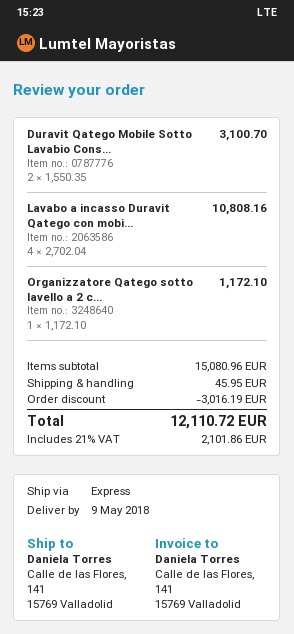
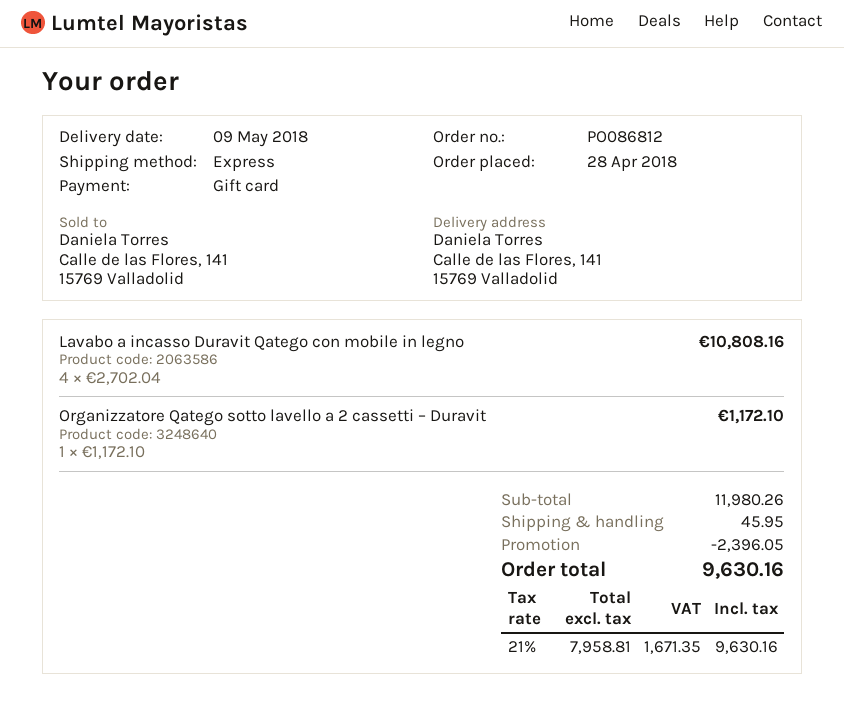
Duravit Qatego Mobile Sotto Lavabio Cons...: 2 x 1550.35 = 3100.70 -> none
subtotal: 15080.96 -> 11980.26
discount: 3016.19 -> 2396.05
tax: 21% = 2101.86 -> 21% = 1671.35
total: 12110.72 -> 9630.16

